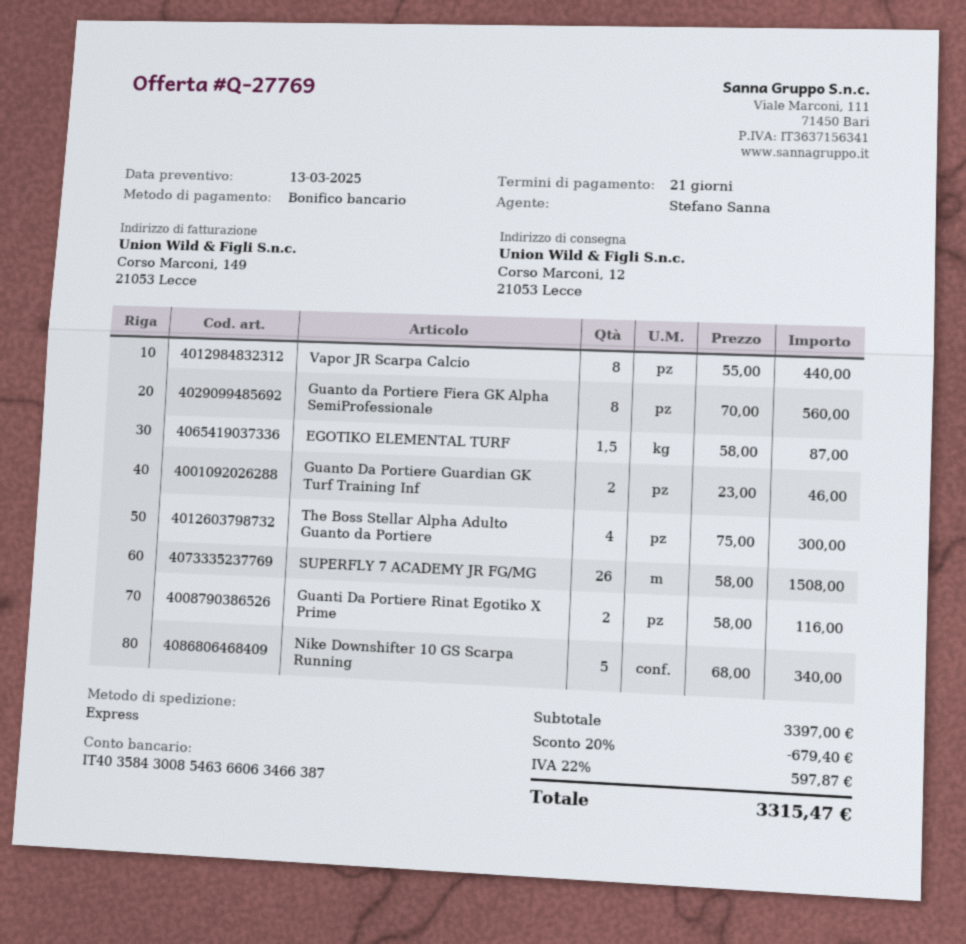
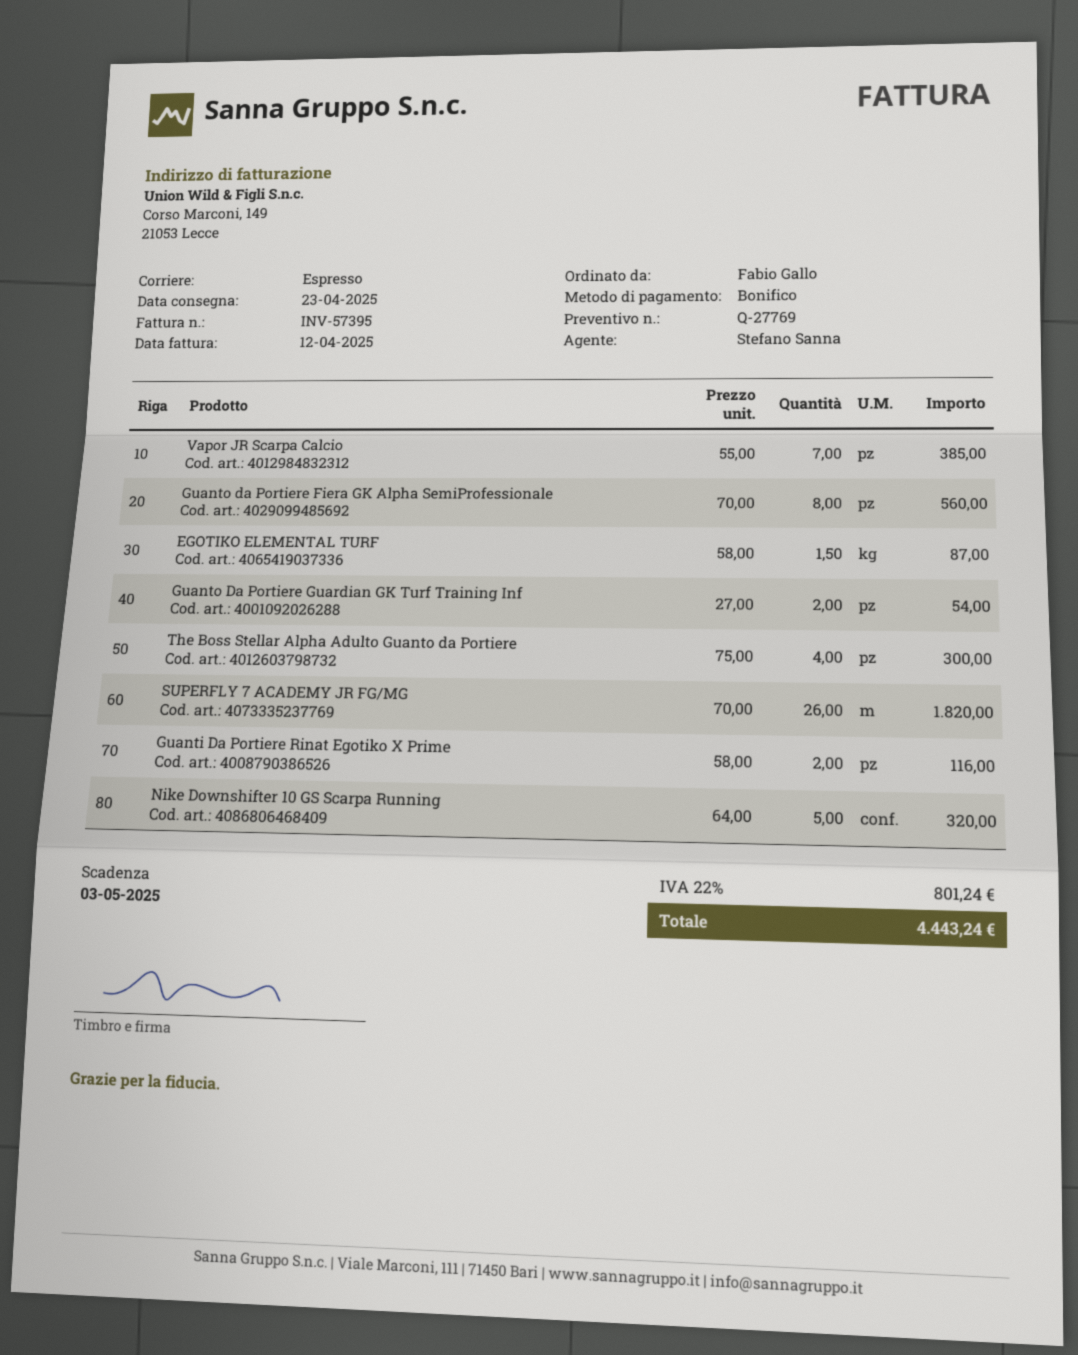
Vapor JR Scarpa Calcio: 8 x 55.00 = 440.00 -> 7 x 55.00 = 385.00
Guanto Da Portiere Guardian GK Turf Training Inf: 2 x 23.00 = 46.00 -> 2 x 27.00 = 54.00
SUPERFLY 7 ACADEMY JR FG/MG: 26 x 58.00 = 1508.00 -> 26 x 70.00 = 1820.00
Nike Downshifter 10 GS Scarpa Running: 5 x 68.00 = 340.00 -> 5 x 64.00 = 320.00
discount: 20% = 679.40 -> none
tax: 22% = 597.87 -> 22% = 801.24
total: 3315.47 -> 4443.24

